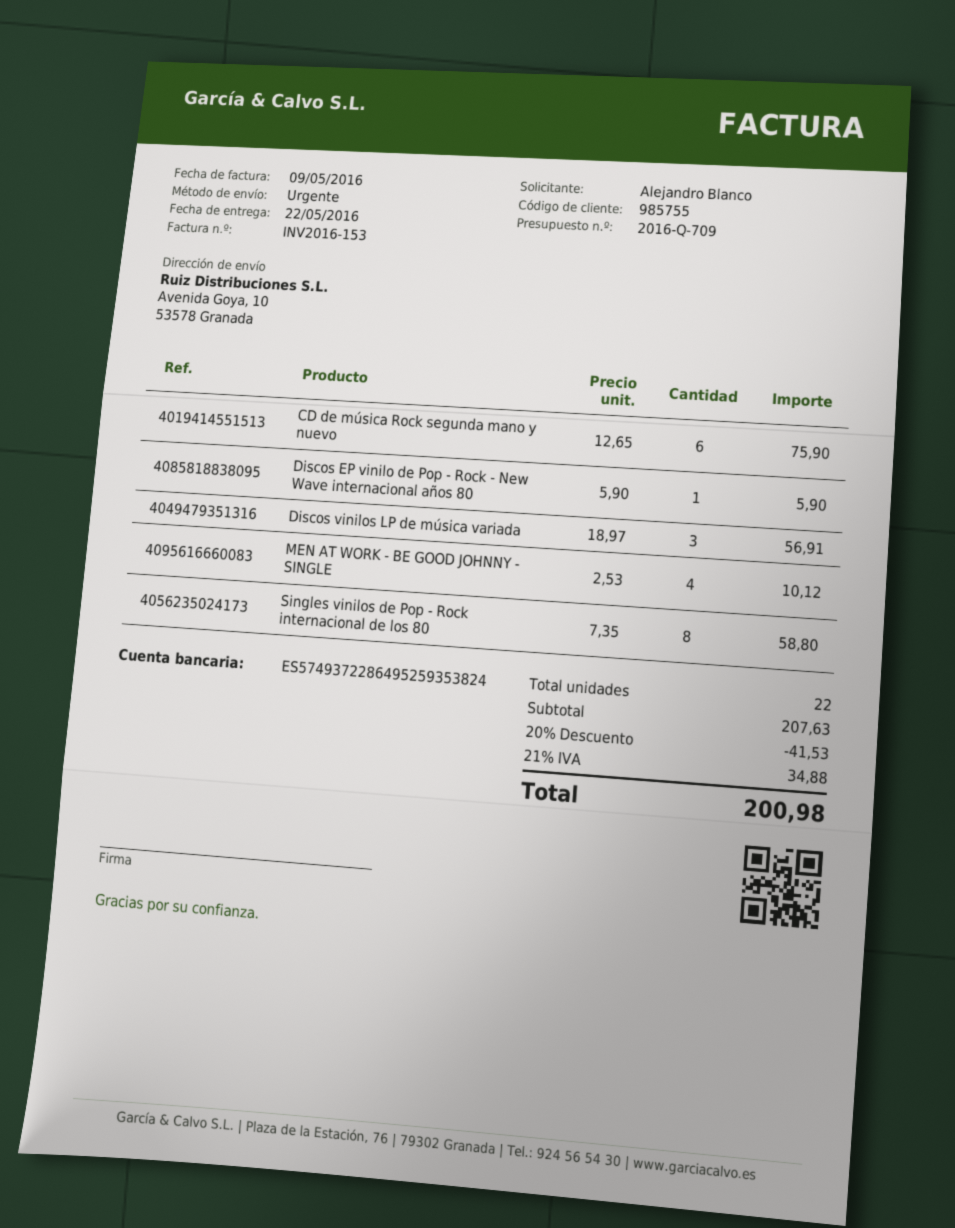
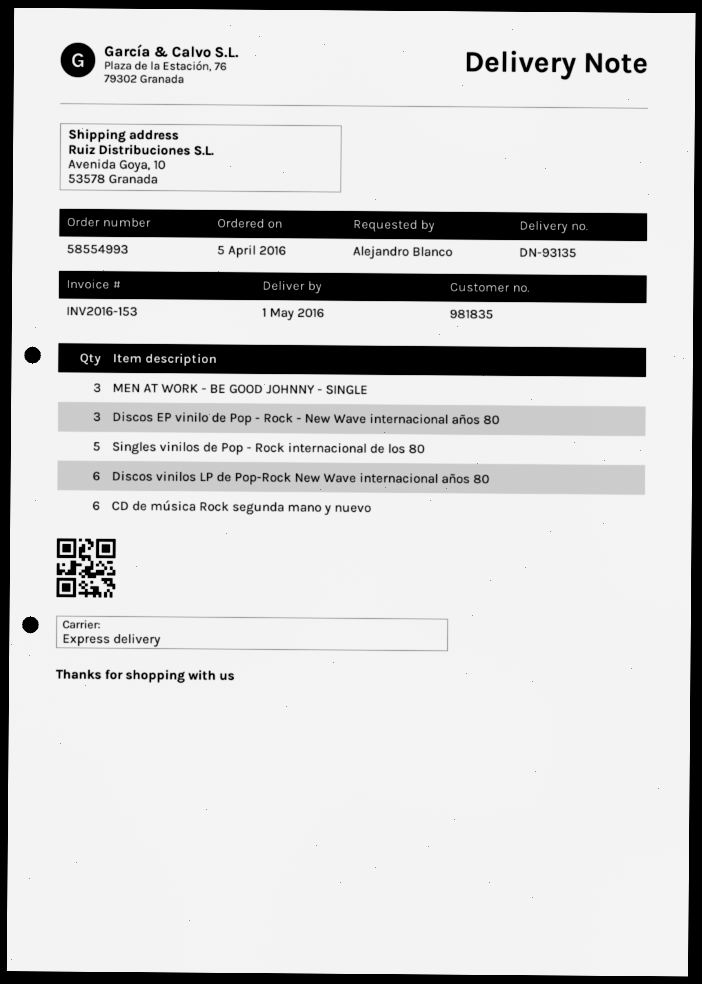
delivery date: 2016-05-22 -> 2016-05-01
customer number: 985755 -> 981835
Discos EP vinilo de Pop - Rock - New Wave internacional años 80: 1 -> 3
Discos vinilos LP de música variada: 3 -> none
MEN AT WORK - BE GOOD JOHNNY - SINGLE: 4 -> 3
Singles vinilos de Pop - Rock internacional de los 80: 8 -> 5
Discos vinilos LP de Pop-Rock New Wave internacional años 80: none -> 6

